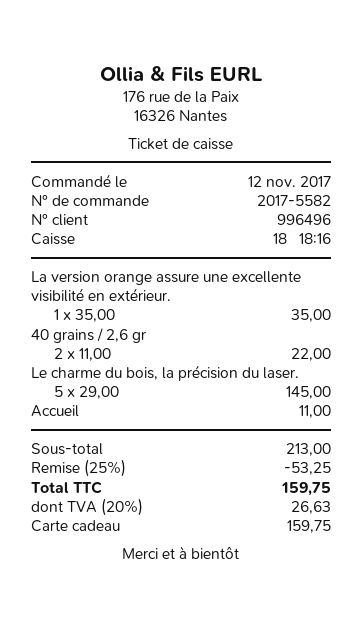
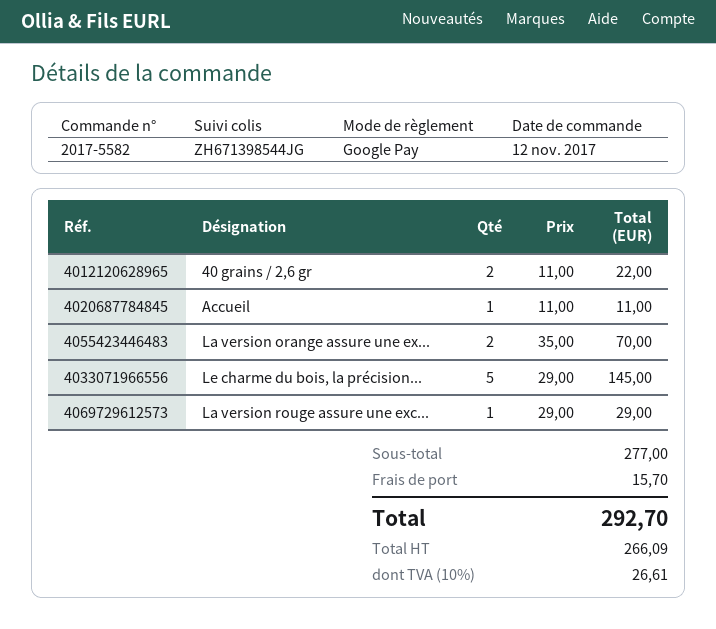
payment method: gift card -> Google Pay
La version orange assure une excellente visibilité en extérieur.: 1 x 35.00 = 35.00 -> 2 x 35.00 = 70.00
La version rouge assure une exc...: none -> 1 x 29.00 = 29.00
subtotal: 213.00 -> 277.00
discount: 25% = 53.25 -> none
shipping: none -> 15.70
tax: 20% = 26.63 -> 10% = 26.61
total: 159.75 -> 292.70

